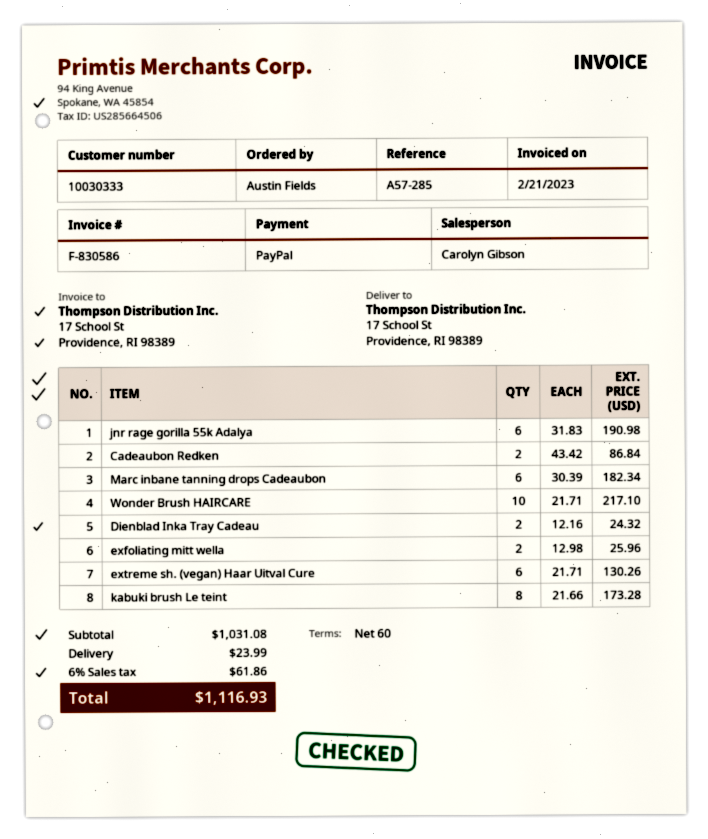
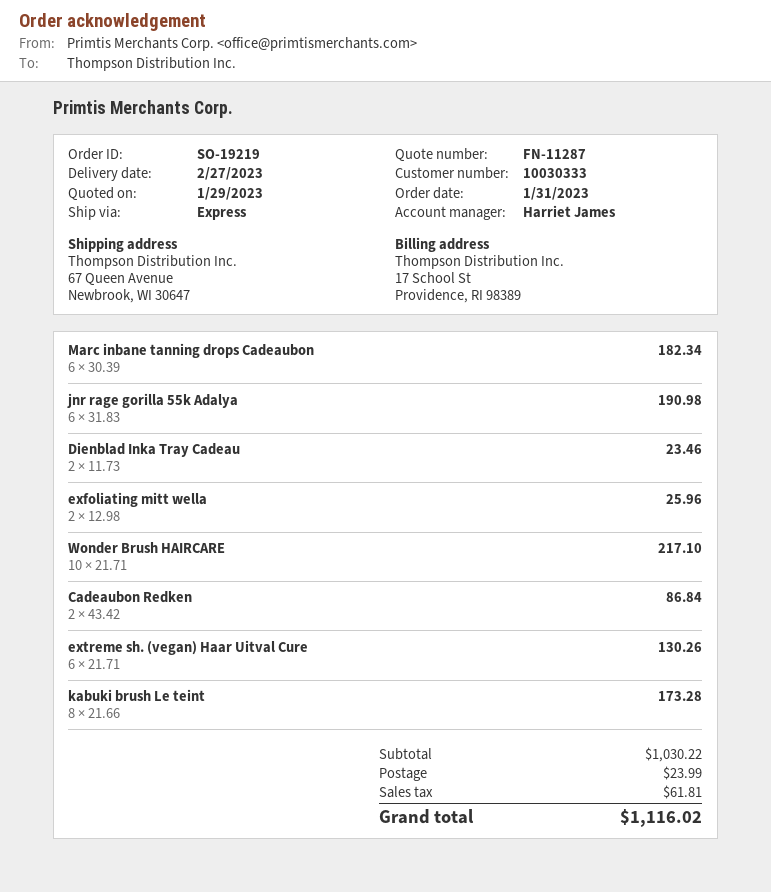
sales rep: Carolyn Gibson -> Harriet James
ship to: 17 School St, Providence, RI 98389 -> 67 Queen Avenue, Newbrook, WI 30647
Dienblad Inka Tray Cadeau: 2 x 12.16 = 24.32 -> 2 x 11.73 = 23.46
subtotal: 1031.08 -> 1030.22
tax: 61.86 -> 61.81
total: 1116.93 -> 1116.02

